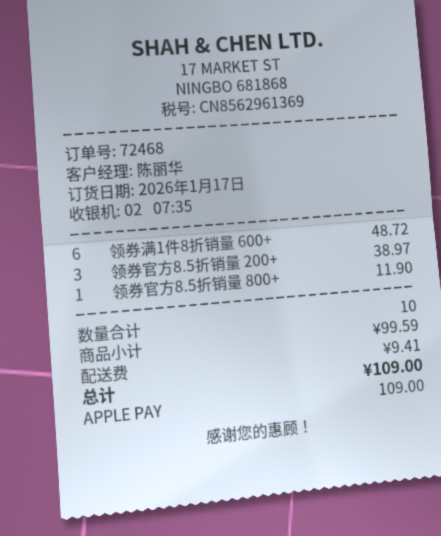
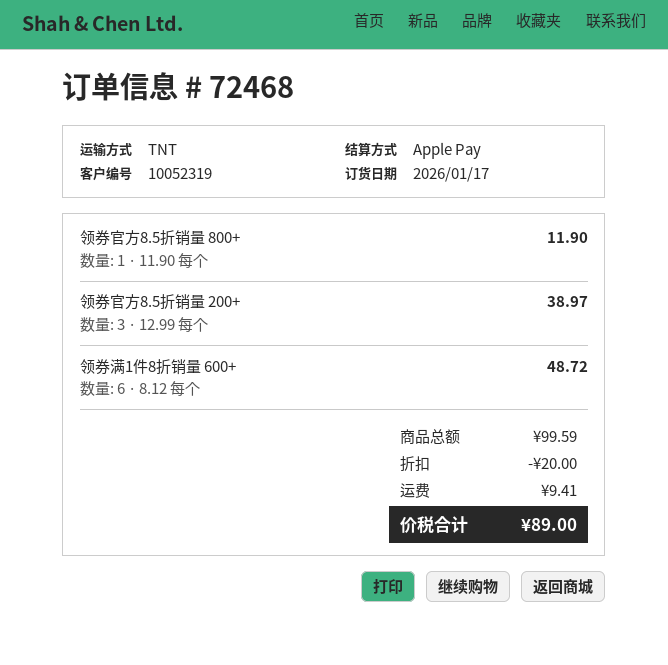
discount: none -> 20.00
total: 109.00 -> 89.00

